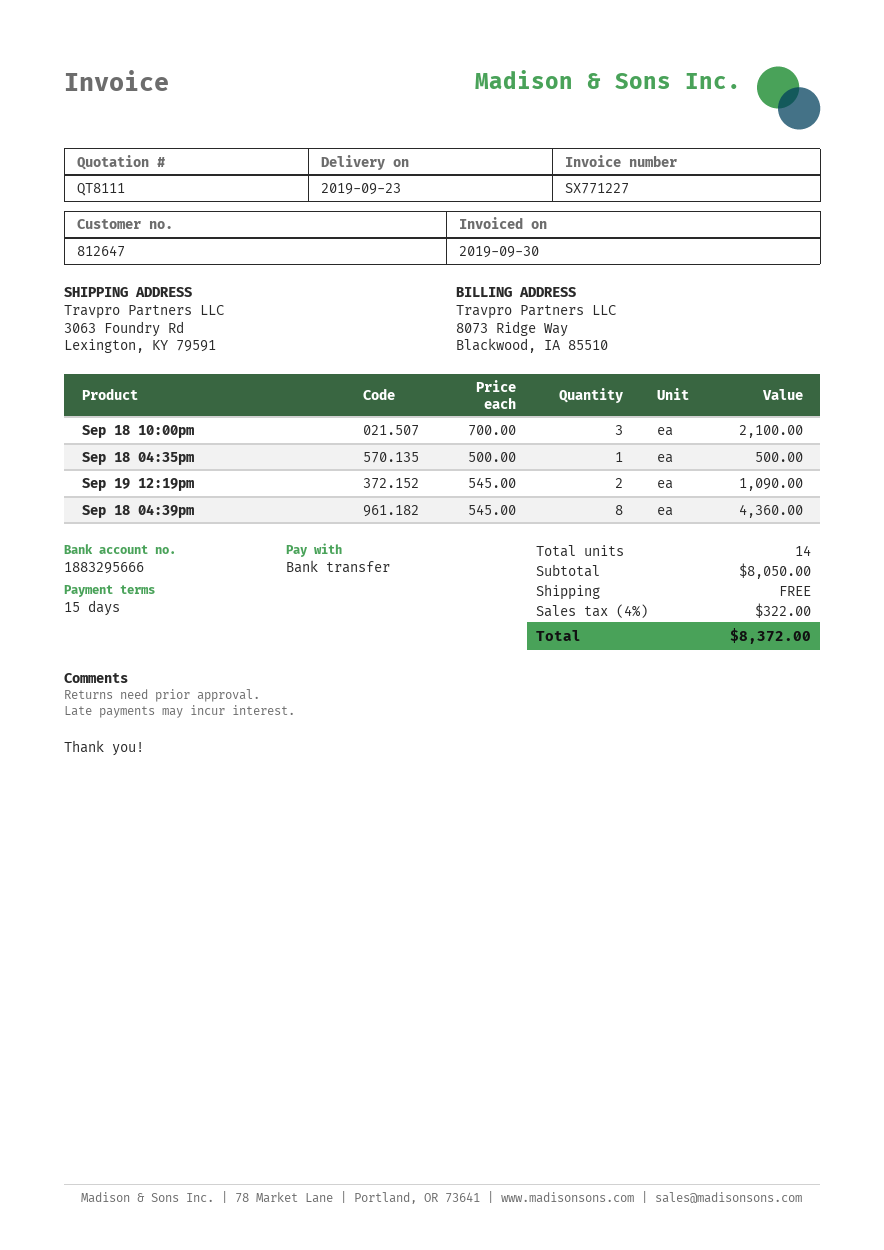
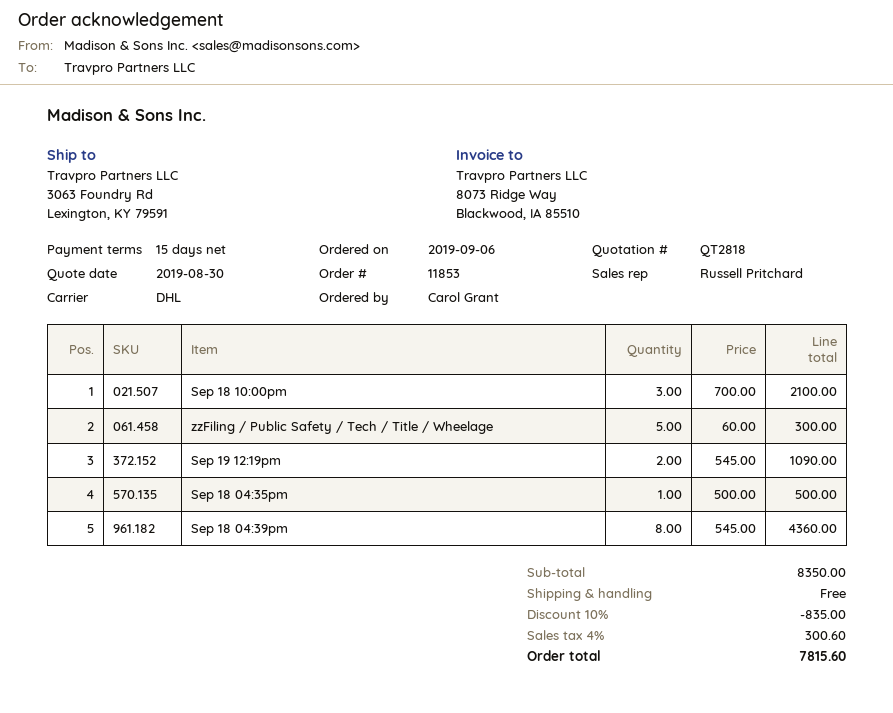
quote number: QT8111 -> QT2818
zzFiling / Public Safety / Tech / Title / Wheelage: none -> 5 x 60.00 = 300.00
subtotal: 8050.00 -> 8350.00
discount: none -> 10% = 835.00
tax: 4% = 322.00 -> 4% = 300.60
total: 8372.00 -> 7815.60

